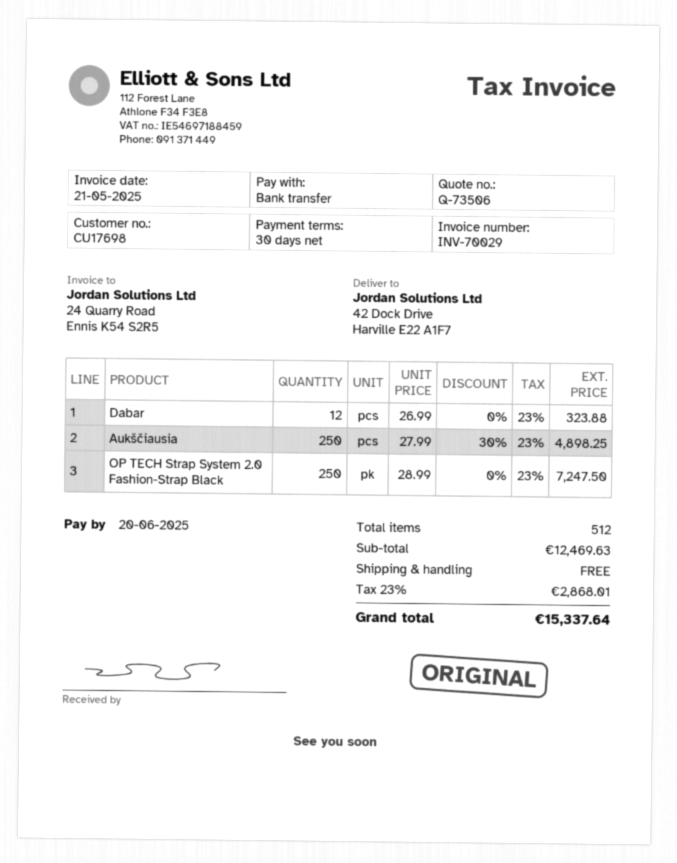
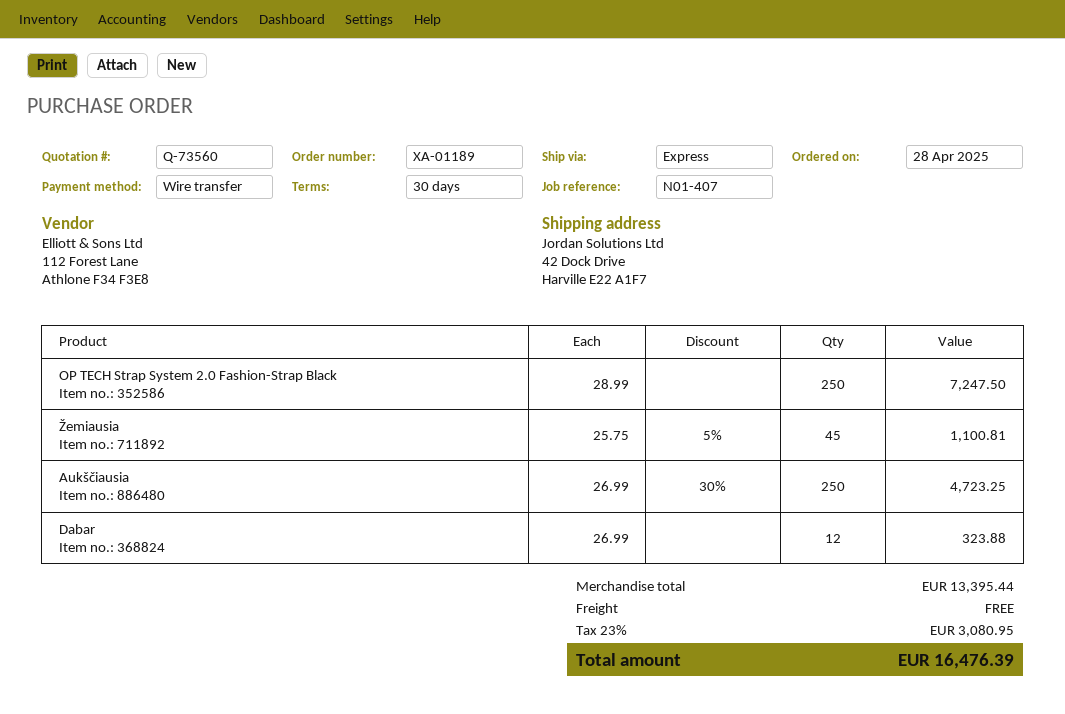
quote number: Q-73506 -> Q-73560
Aukščiausia: 250 x 27.99 - 30% = 4898.25 -> 250 x 26.99 - 30% = 4723.25
Žemiausia: none -> 45 x 25.75 - 5% = 1100.81
subtotal: 12469.63 -> 13395.44
tax: 23% = 2868.01 -> 23% = 3080.95
total: 15337.64 -> 16476.39

